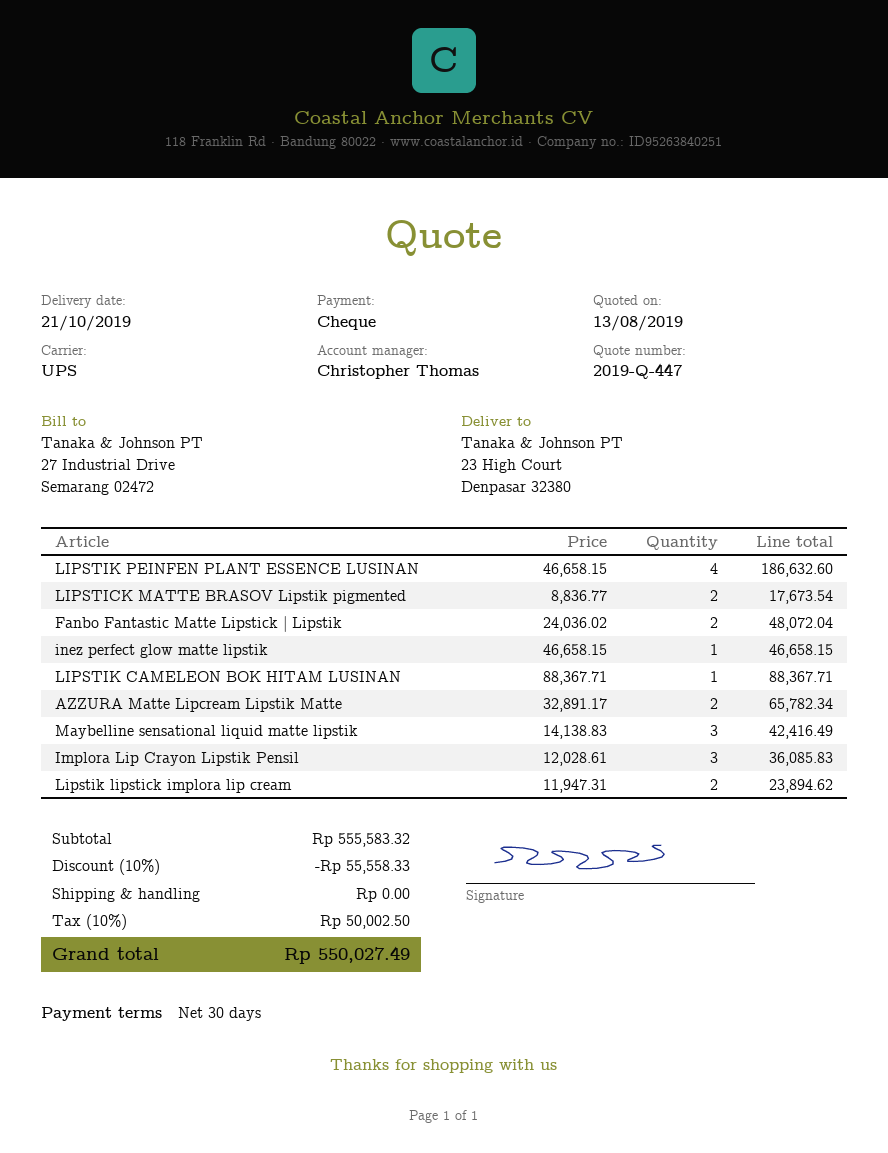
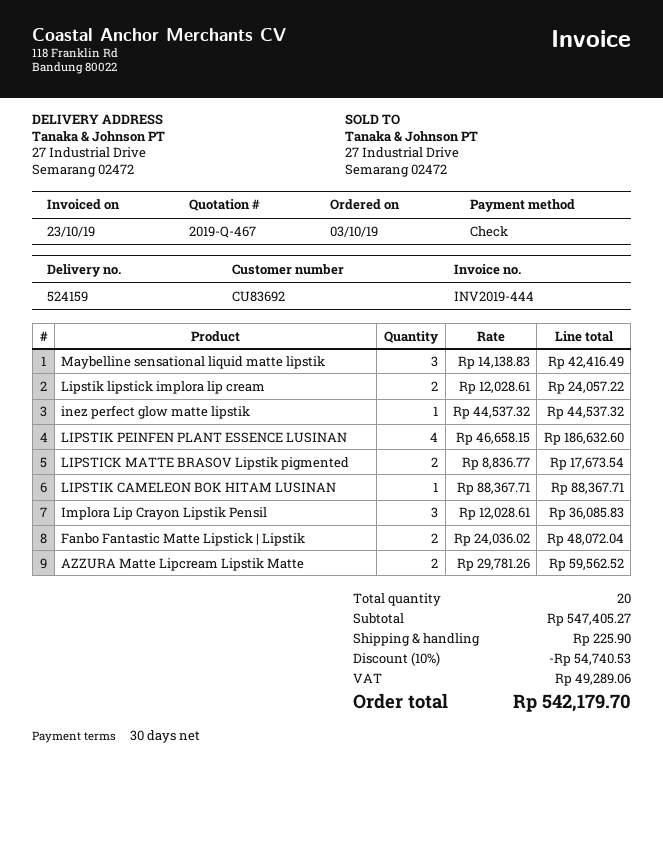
quote number: 2019-Q-447 -> 2019-Q-467
ship to: 23 High Court, Denpasar 32380 -> 27 Industrial Drive, Semarang 02472
inez perfect glow matte lipstik: 1 x 46658.15 = 46658.15 -> 1 x 44537.32 = 44537.32
AZZURA Matte Lipcream Lipstik Matte: 2 x 32891.17 = 65782.34 -> 2 x 29781.26 = 59562.52
Lipstik lipstick implora lip cream: 2 x 11947.31 = 23894.62 -> 2 x 12028.61 = 24057.22
subtotal: 555583.32 -> 547405.27
discount: 10% = 55558.33 -> 10% = 54740.53
shipping: 0.00 -> 225.90
tax: 50002.50 -> 49289.06
total: 550027.49 -> 542179.70

